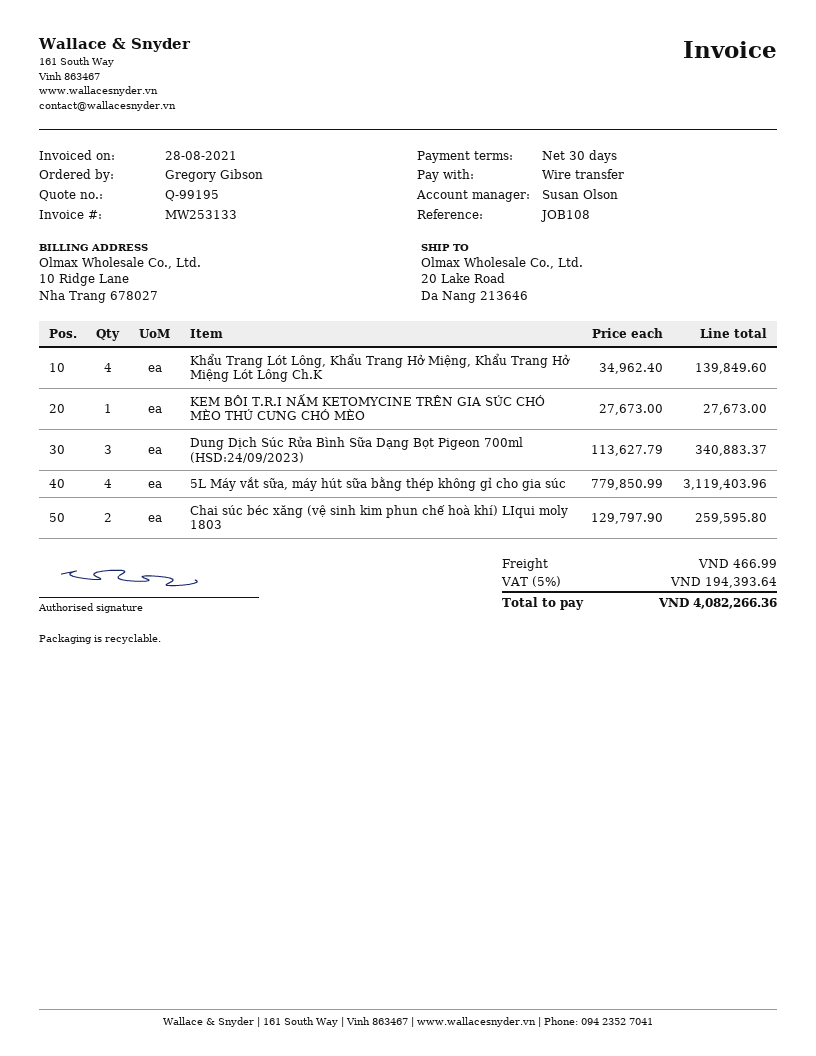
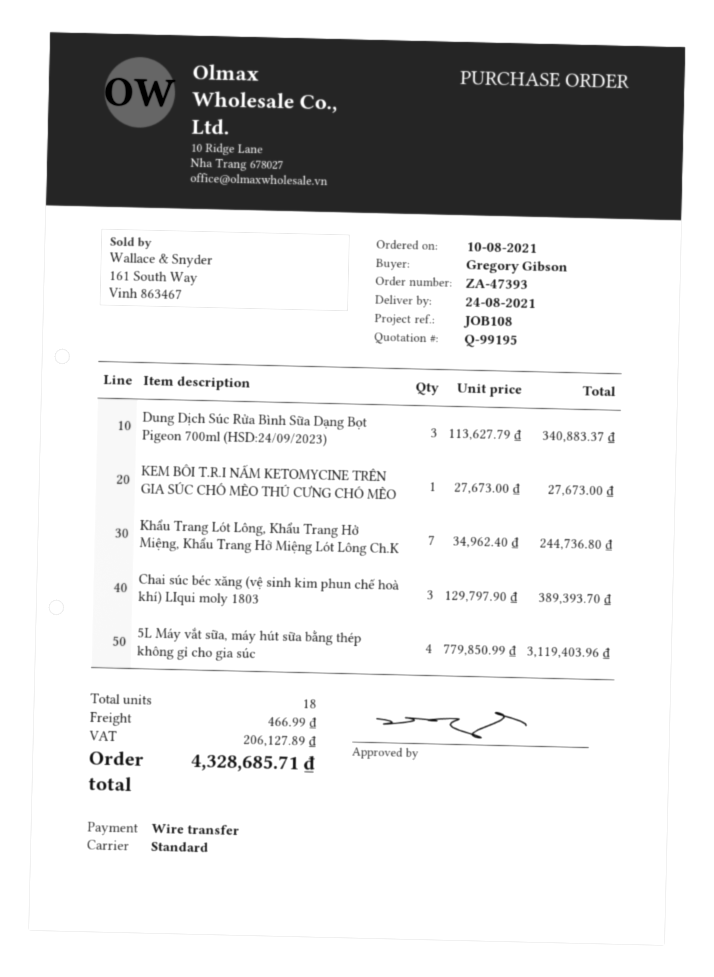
Khẩu Trang Lót Lông, Khẩu Trang Hở Miệng, Khẩu Trang Hở Miệng Lót Lông Ch.K: 4 x 34962.40 = 139849.60 -> 7 x 34962.40 = 244736.80
Chai súc béc xăng (vệ sinh kim phun chế hoà khí) LIqui moly 1803: 2 x 129797.90 = 259595.80 -> 3 x 129797.90 = 389393.70
tax: 194393.64 -> 206127.89
total: 4082266.36 -> 4328685.71

